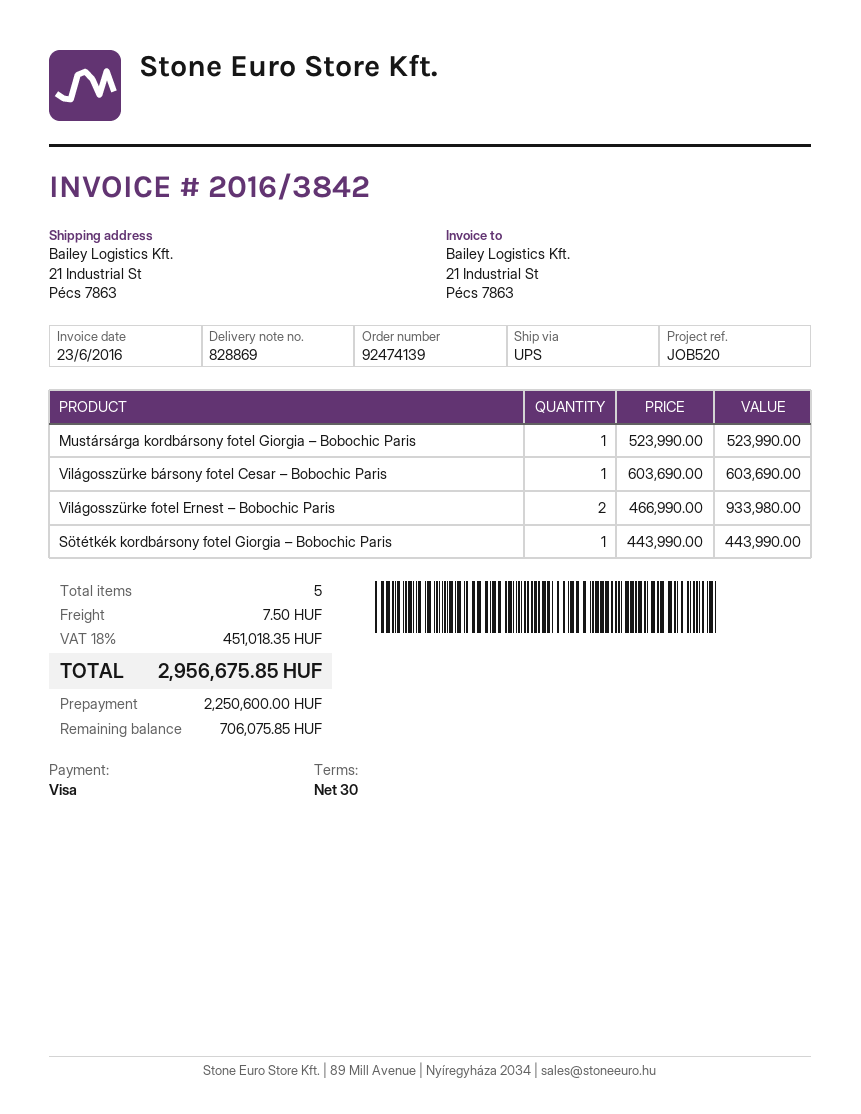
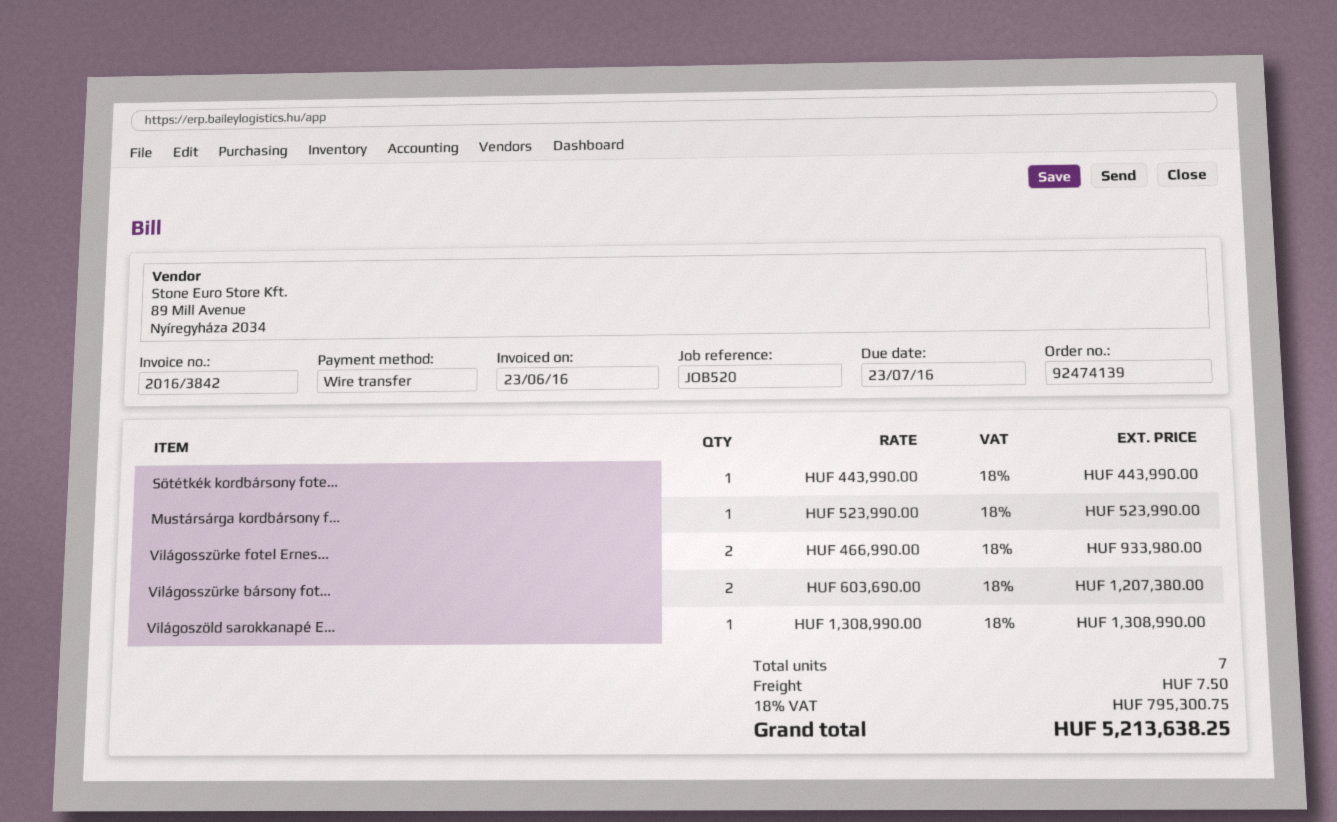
payment method: Visa -> bank transfer
Világosszürke bársony fotel Cesar – Bobochic Paris: 1 x 603690.00 = 603690.00 -> 2 x 603690.00 = 1207380.00
Világoszöld sarokkanapé E...: none -> 1 x 1308990.00 = 1308990.00
total quantity: 5 -> 7
tax: 18% = 451018.35 -> 18% = 795300.75
total: 2956675.85 -> 5213638.25

